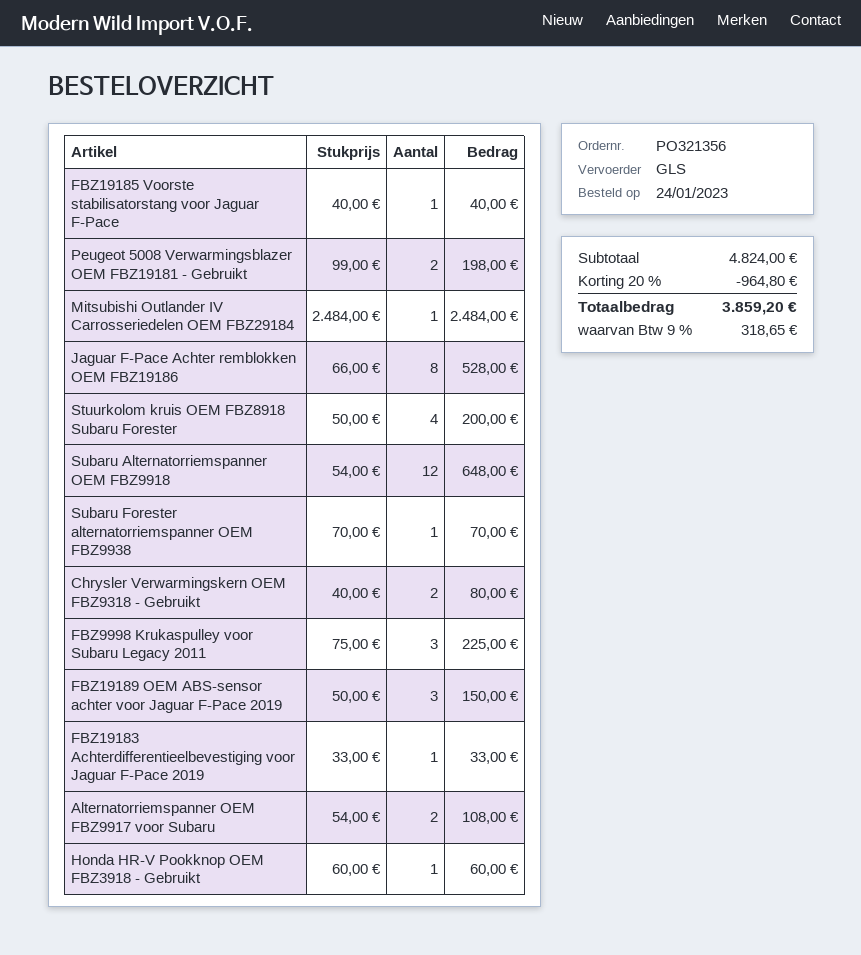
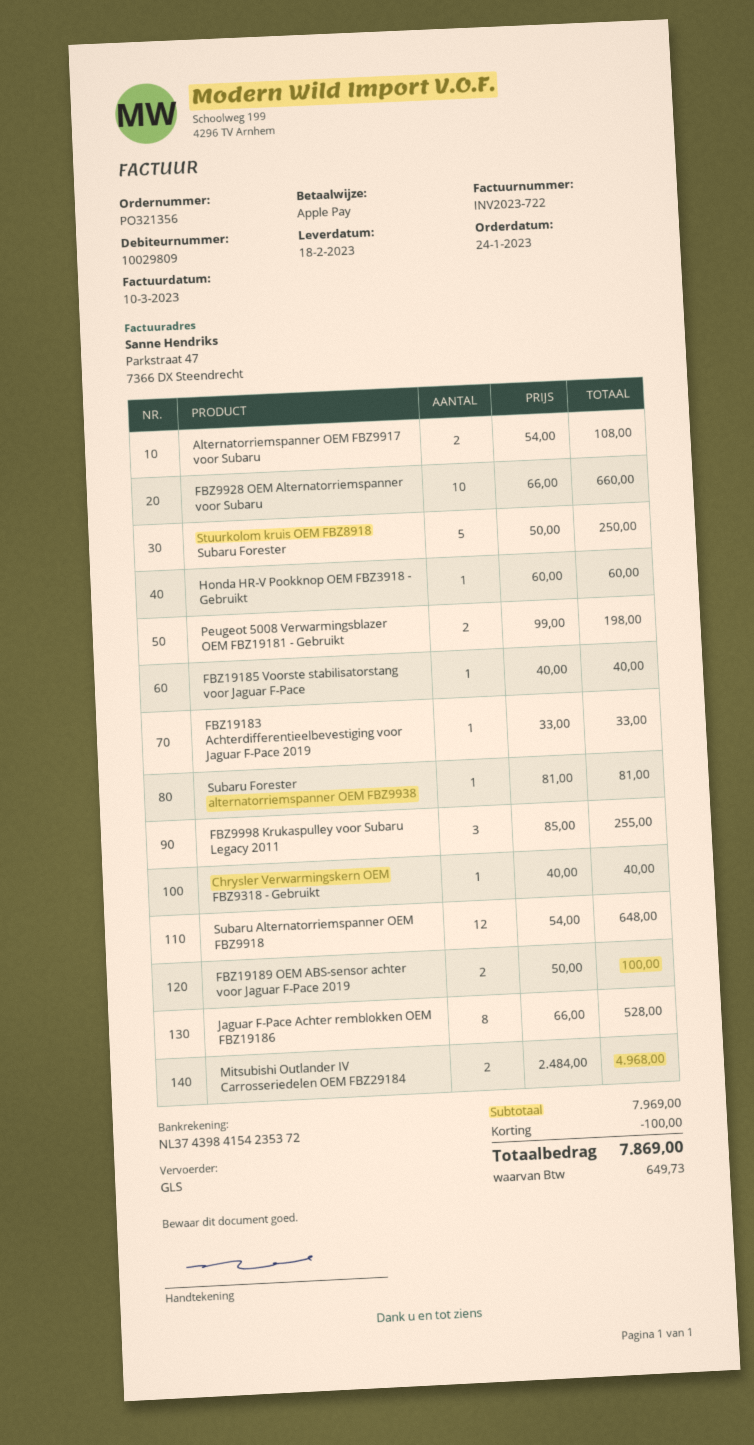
Mitsubishi Outlander IV Carrosseriedelen OEM FBZ29184: 1 x 2484.00 = 2484.00 -> 2 x 2484.00 = 4968.00
Stuurkolom kruis OEM FBZ8918 Subaru Forester: 4 x 50.00 = 200.00 -> 5 x 50.00 = 250.00
Subaru Forester alternatorriemspanner OEM FBZ9938: 1 x 70.00 = 70.00 -> 1 x 81.00 = 81.00
Chrysler Verwarmingskern OEM FBZ9318 - Gebruikt: 2 x 40.00 = 80.00 -> 1 x 40.00 = 40.00
FBZ9998 Krukaspulley voor Subaru Legacy 2011: 3 x 75.00 = 225.00 -> 3 x 85.00 = 255.00
FBZ19189 OEM ABS-sensor achter voor Jaguar F-Pace 2019: 3 x 50.00 = 150.00 -> 2 x 50.00 = 100.00
FBZ9928 OEM Alternatorriemspanner voor Subaru: none -> 10 x 66.00 = 660.00
subtotal: 4824.00 -> 7969.00
discount: 964.80 -> 100.00
tax: 318.65 -> 649.73
total: 3859.20 -> 7869.00

